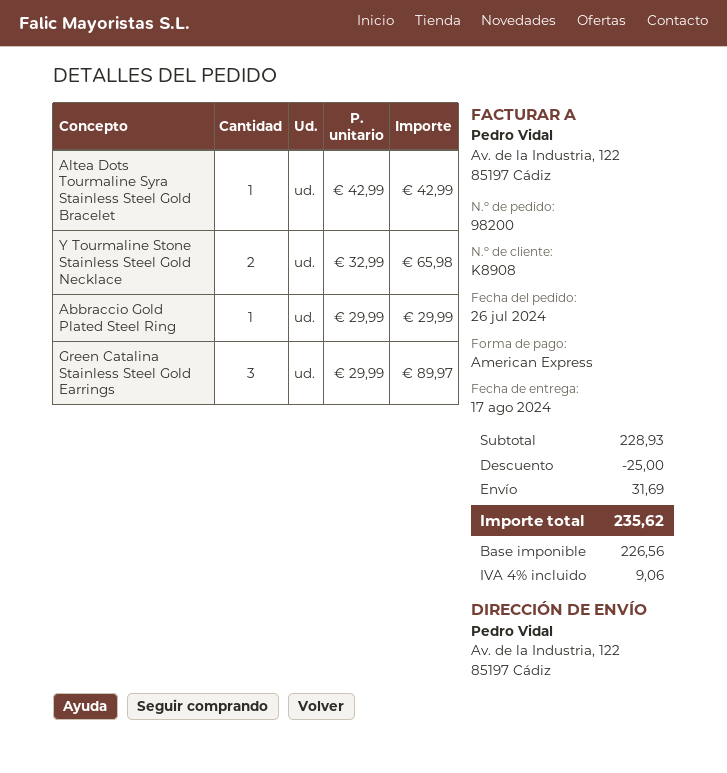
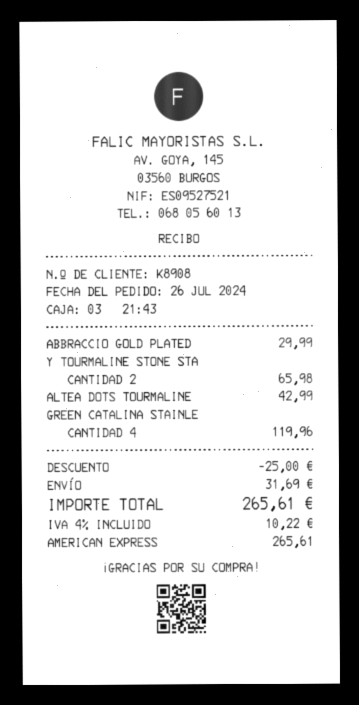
Green Catalina Stainless Steel Gold Earrings: 3 for 89.97 -> 4 for 119.96
tax: 4% = 9.06 -> 4% = 10.22
total: 235.62 -> 265.61

